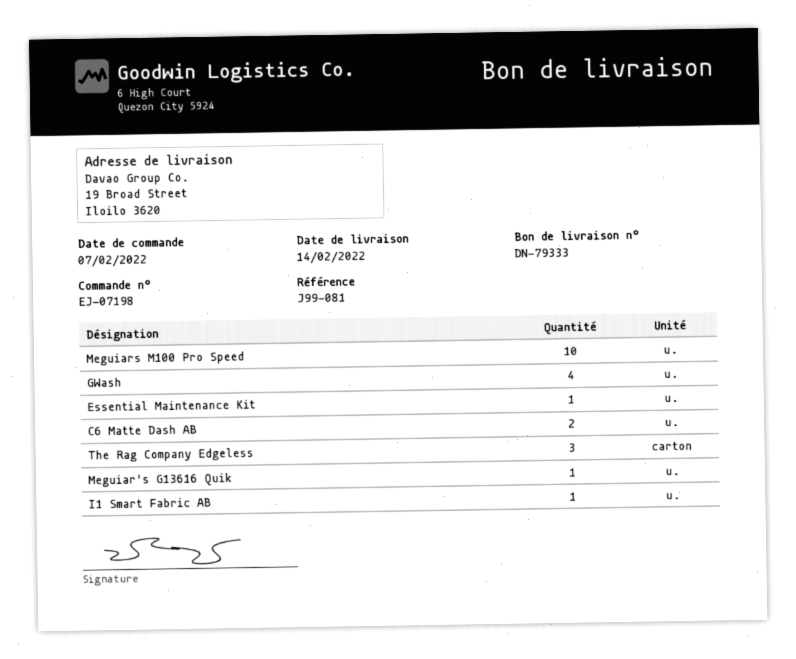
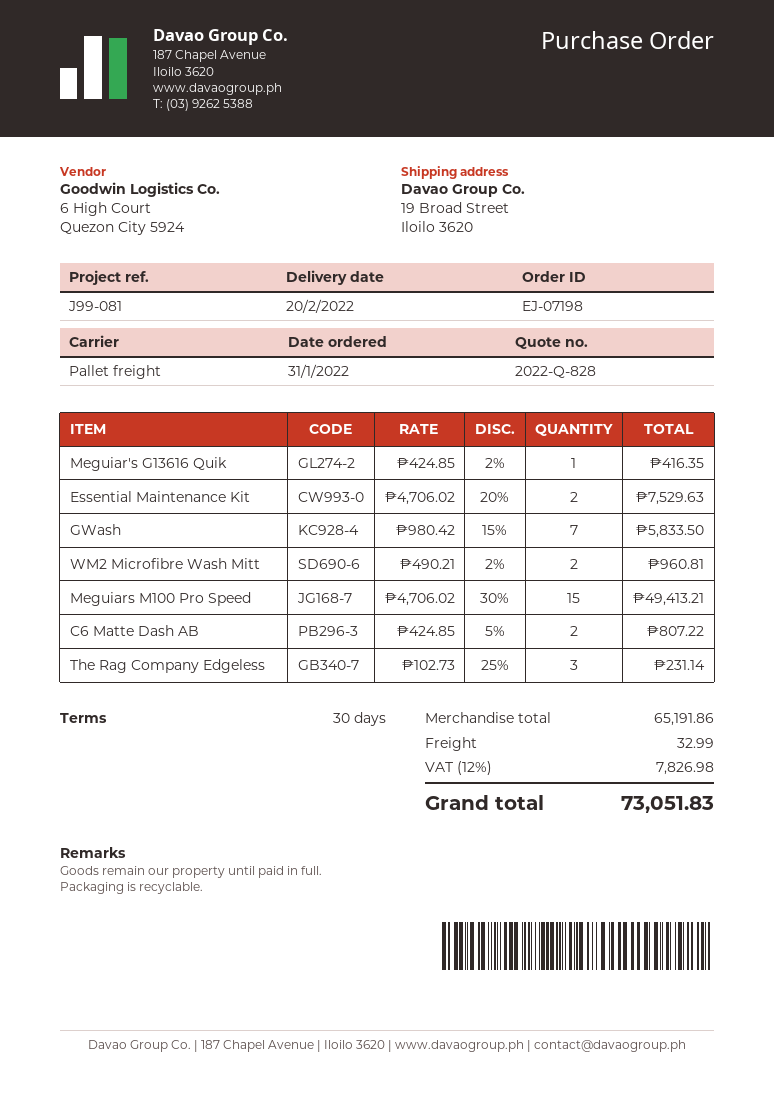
order date: 2022-02-07 -> 2022-01-31
delivery date: 2022-02-14 -> 2022-02-20
Meguiars M100 Pro Speed: 10 -> 15
GWash: 4 -> 7
Essential Maintenance Kit: 1 -> 2
I1 Smart Fabric AB: 1 -> none
WM2 Microfibre Wash Mitt: none -> 2

